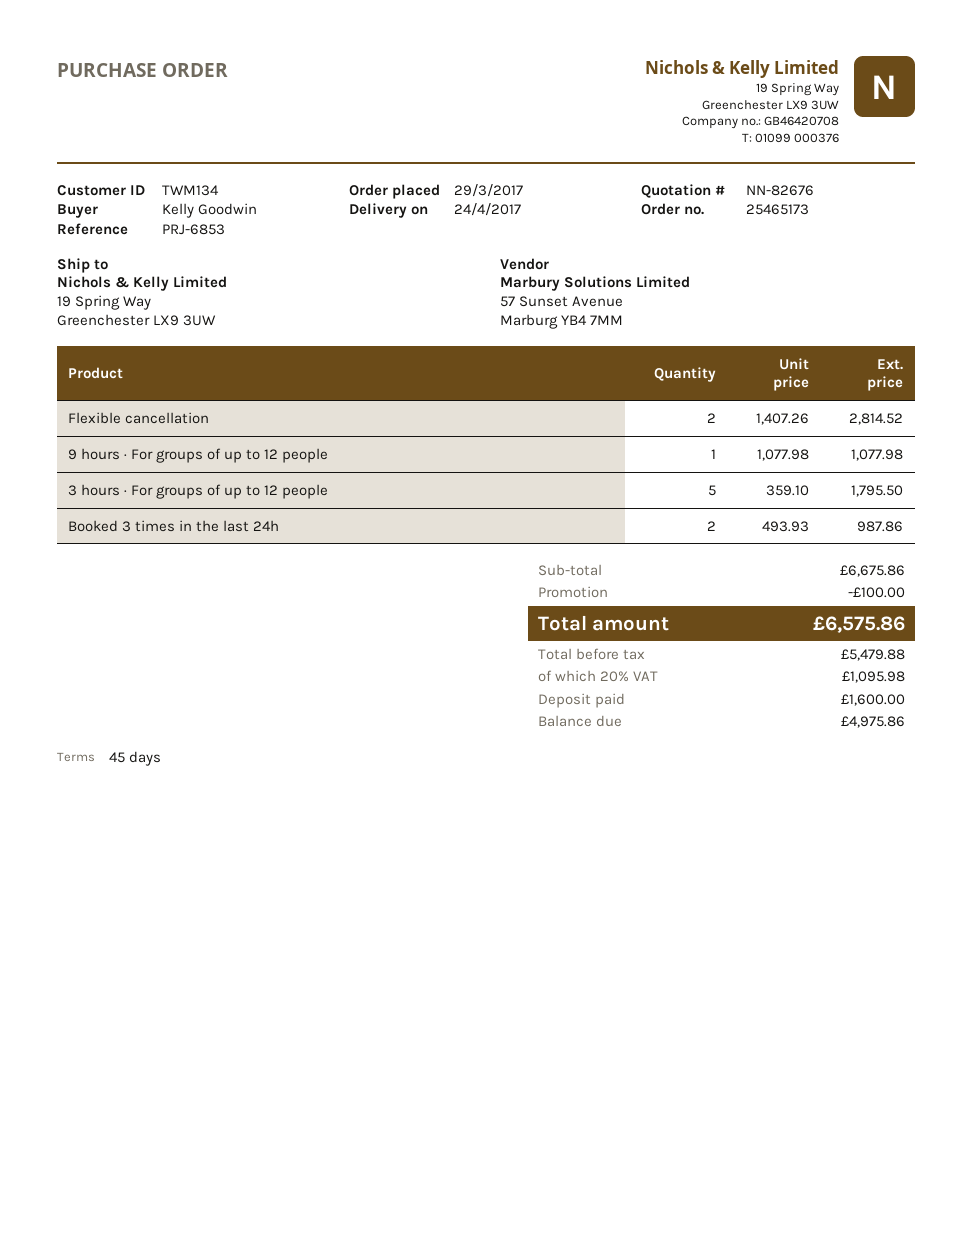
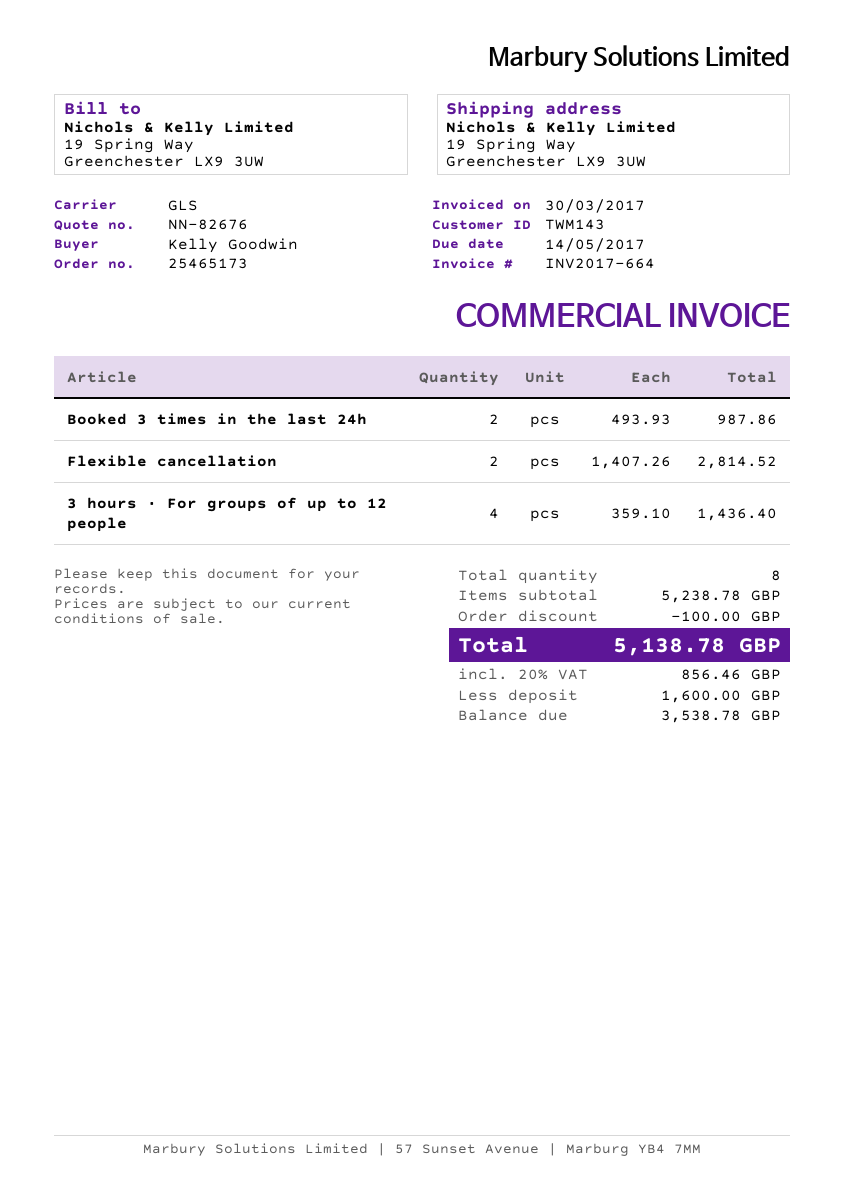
customer number: TWM134 -> TWM143
9 hours · For groups of up to 12 people: 1 x 1077.98 = 1077.98 -> none
3 hours · For groups of up to 12 people: 5 x 359.10 = 1795.50 -> 4 x 359.10 = 1436.40
subtotal: 6675.86 -> 5238.78
tax: 20% = 1095.98 -> 20% = 856.46
total: 6575.86 -> 5138.78
balance: 4975.86 -> 3538.78

